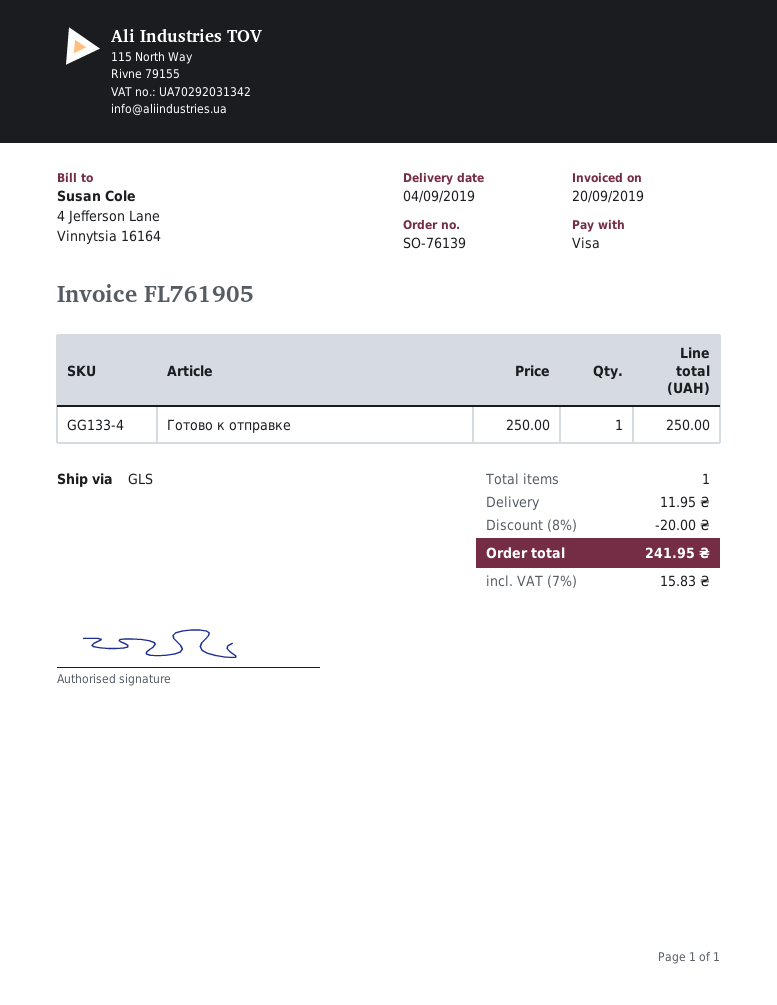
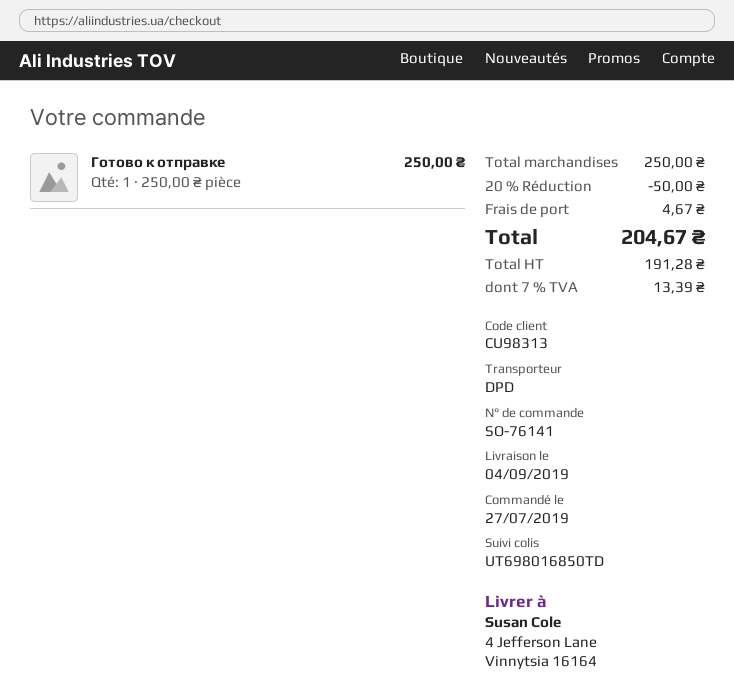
order number: SO-76139 -> SO-76141
shipping method: GLS -> DPD
discount: 8% = 20.00 -> 20% = 50.00
shipping: 11.95 -> 4.67
tax: 7% = 15.83 -> 7% = 13.39
total: 241.95 -> 204.67

